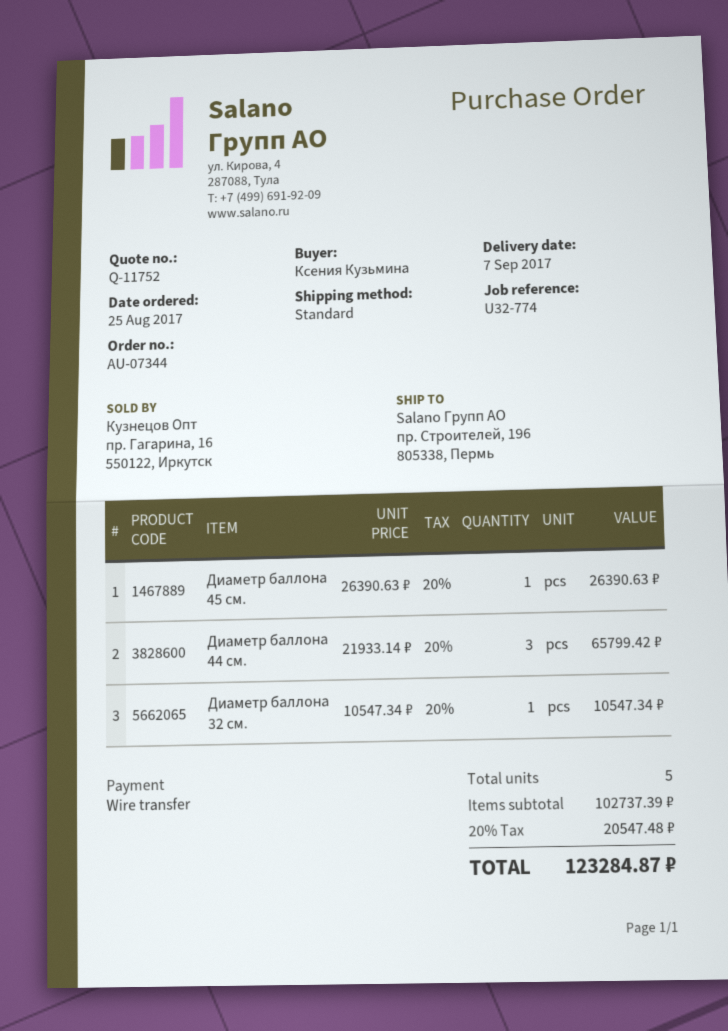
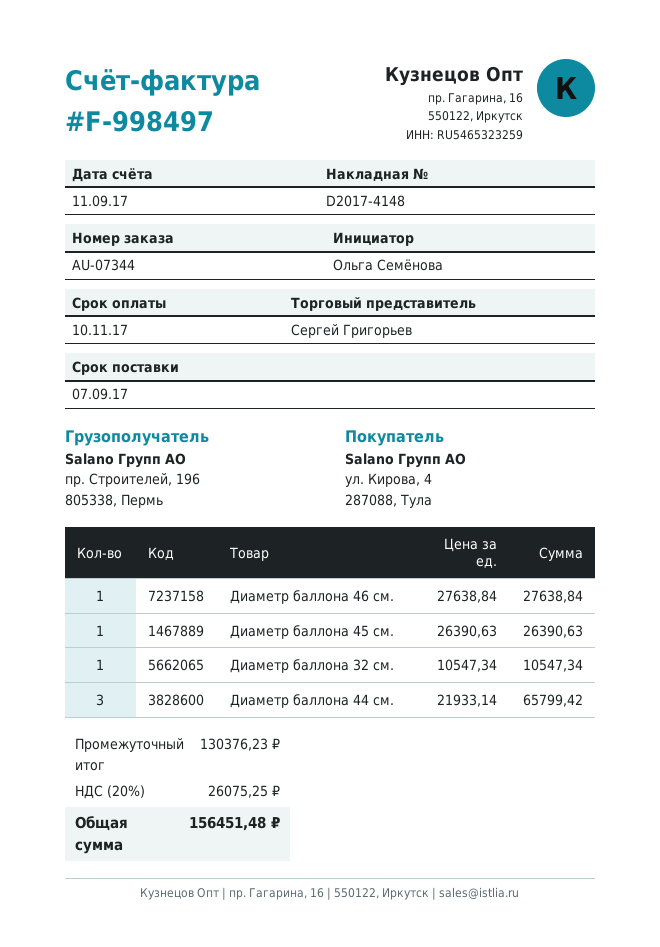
ordered by: Ксения Кузьмина -> Ольга Семёнова
Диаметр баллона 46 см.: none -> 1 x 27638.84 = 27638.84
subtotal: 102737.39 -> 130376.23
tax: 20% = 20547.48 -> 20% = 26075.25
total: 123284.87 -> 156451.48

